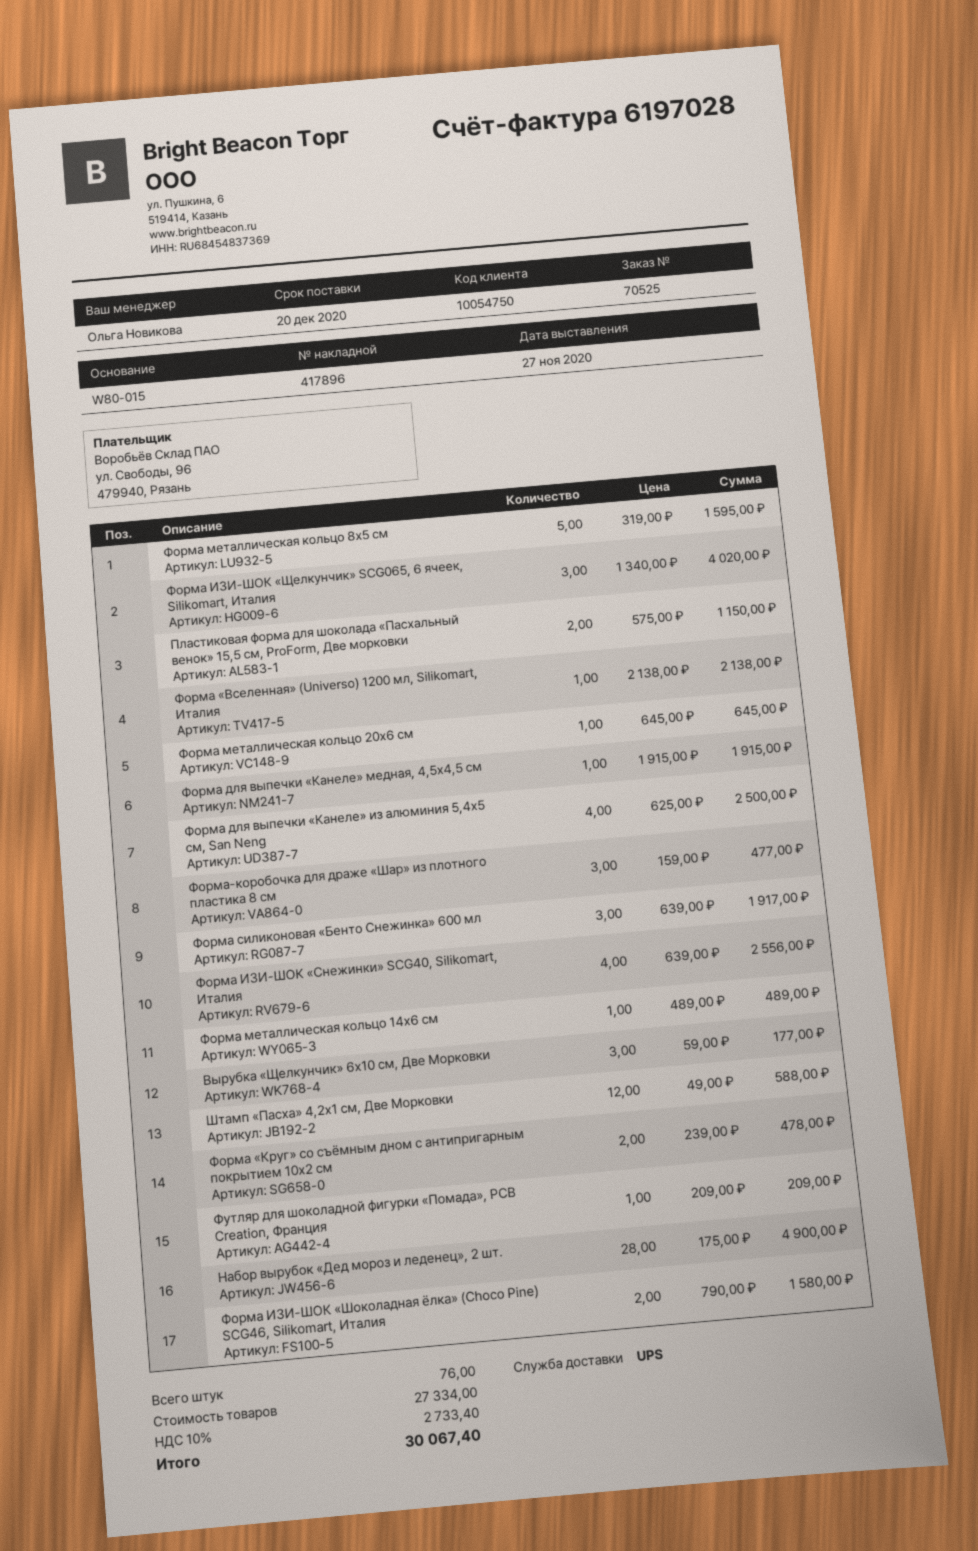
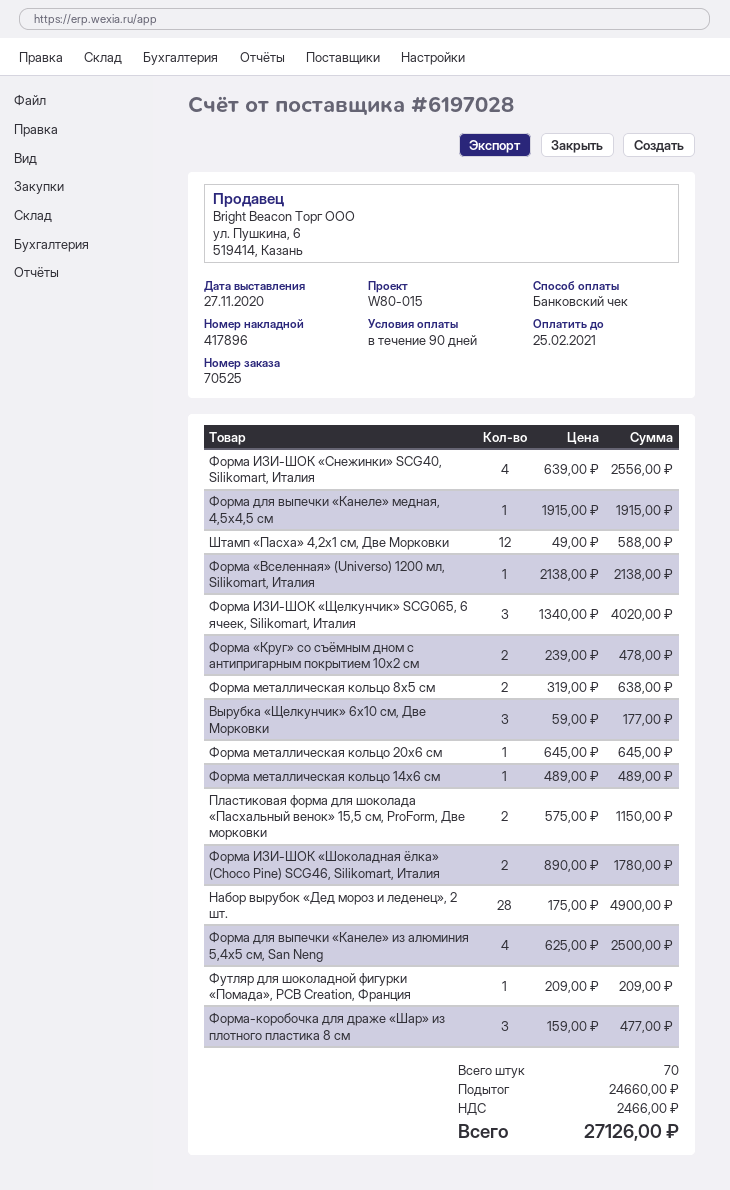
Форма металлическая кольцо 8х5 см: 5 x 319.00 = 1595.00 -> 2 x 319.00 = 638.00
Форма силиконовая «Бенто Снежинка» 600 мл: 3 x 639.00 = 1917.00 -> none
Форма ИЗИ-ШОК «Шоколадная ёлка» (Choco Pine) SCG46, Silikomart, Италия: 2 x 790.00 = 1580.00 -> 2 x 890.00 = 1780.00
total quantity: 76 -> 70
subtotal: 27334.00 -> 24660.00
tax: 2733.40 -> 2466.00
total: 30067.40 -> 27126.00

